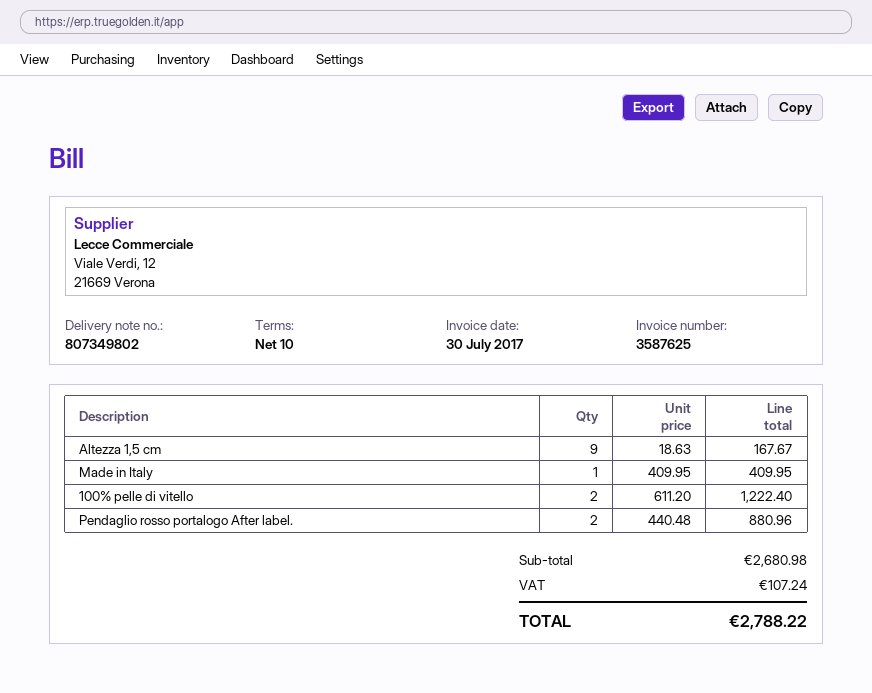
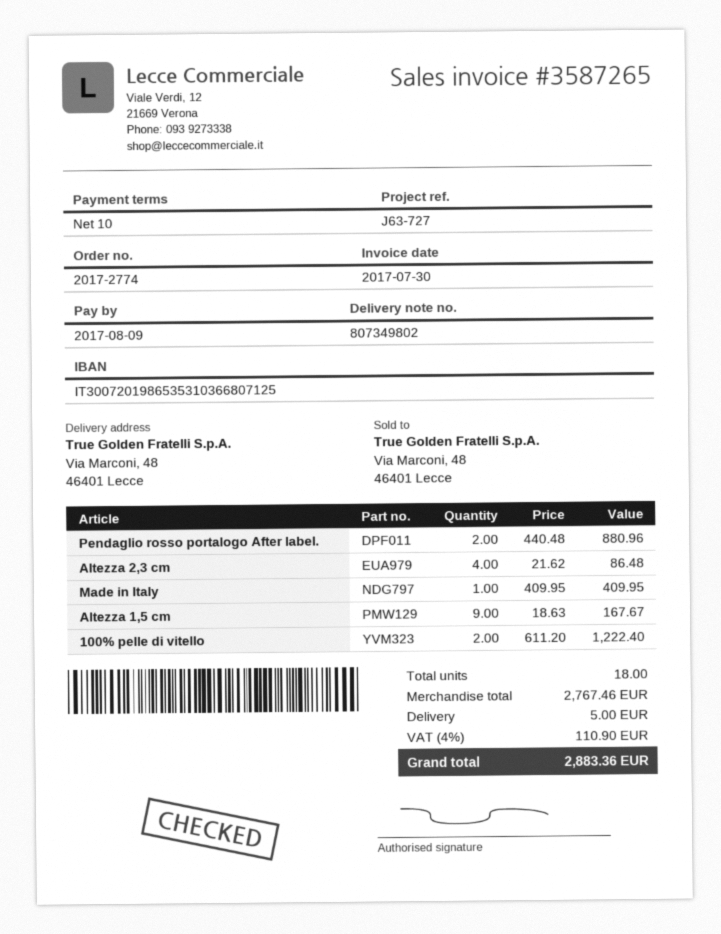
invoice number: 3587625 -> 3587265
Altezza 2,3 cm: none -> 4 x 21.62 = 86.48
subtotal: 2680.98 -> 2767.46
shipping: none -> 5.00
tax: 107.24 -> 110.90
total: 2788.22 -> 2883.36

